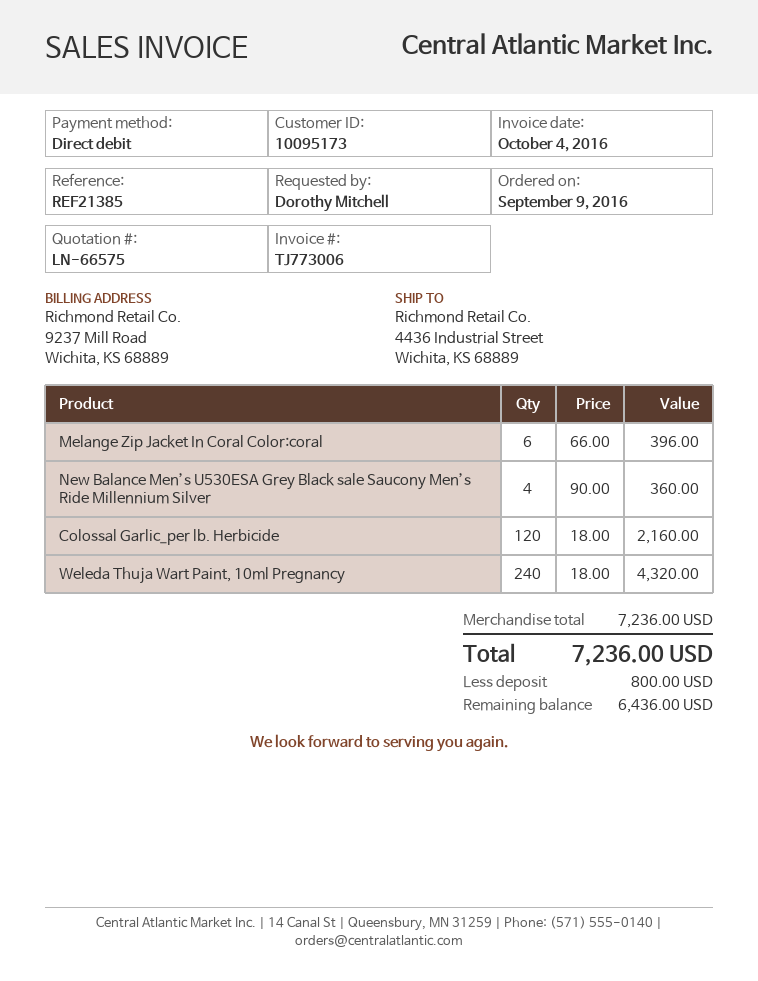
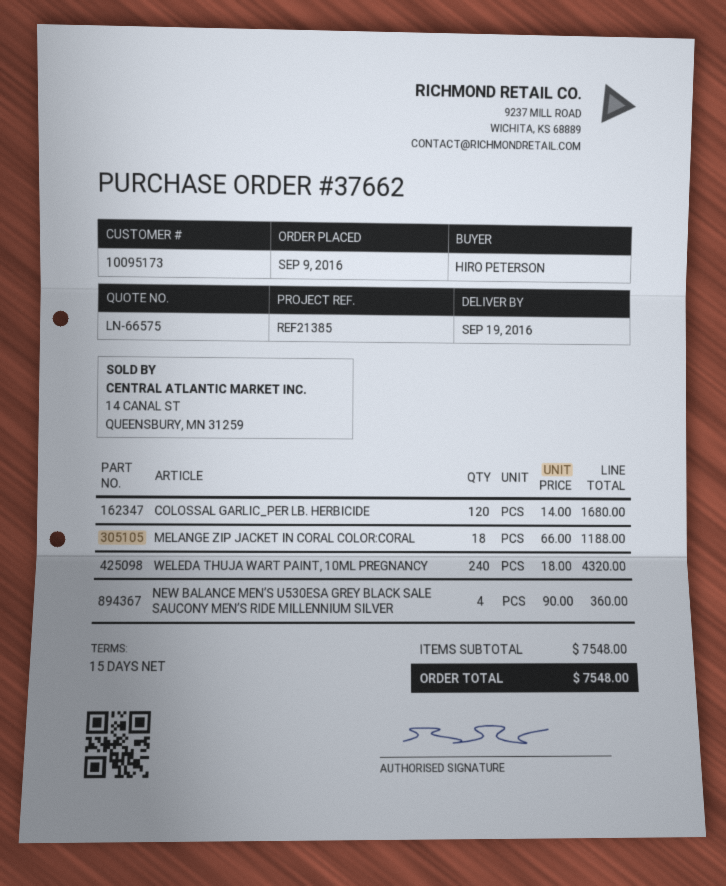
ordered by: Dorothy Mitchell -> HIRO PETERSON
Melange Zip Jacket In Coral Color:coral: 6 x 66.00 = 396.00 -> 18 x 66.00 = 1188.00
Colossal Garlic_per lb. Herbicide: 120 x 18.00 = 2160.00 -> 120 x 14.00 = 1680.00
subtotal: 7236.00 -> 7548.00
total: 7236.00 -> 7548.00

